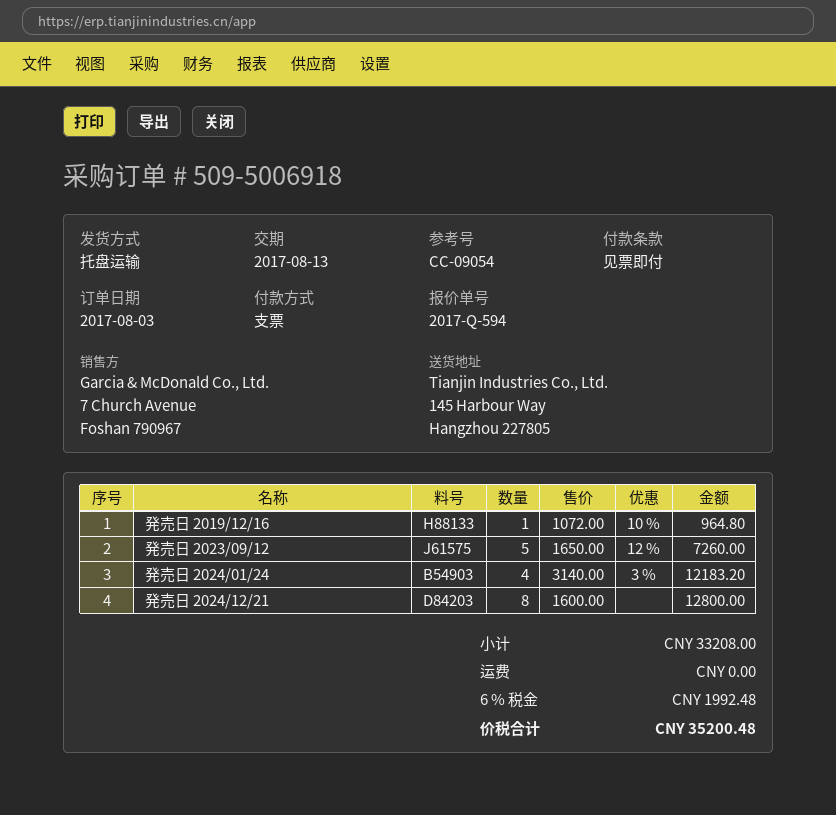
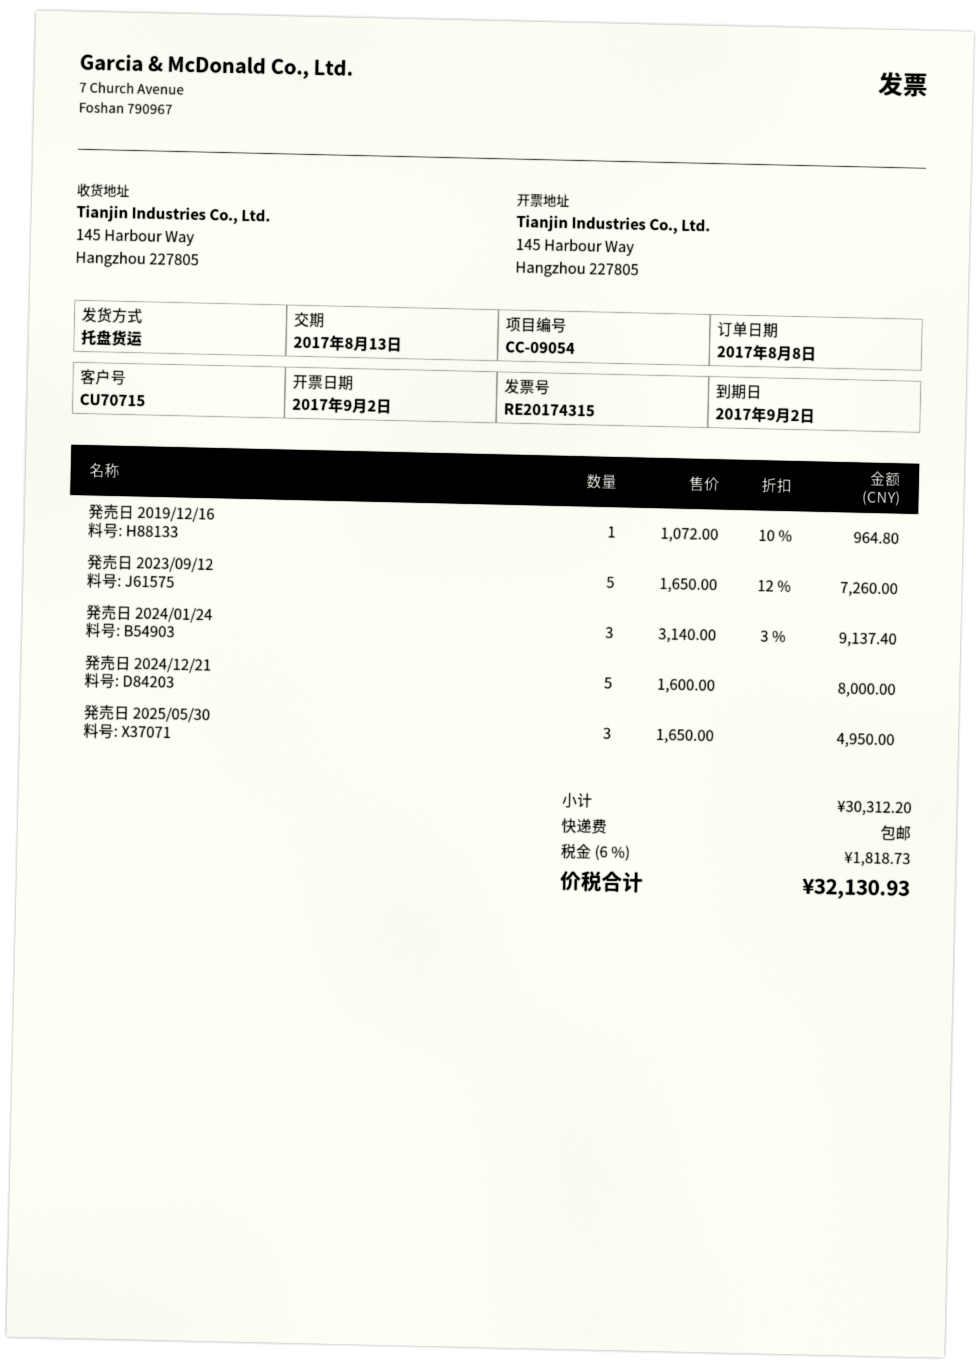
order date: 2017-08-03 -> 2017-08-08
発売日 2024/01/24: 4 x 3140.00 - 3% = 12183.20 -> 3 x 3140.00 - 3% = 9137.40
発売日 2024/12/21: 8 x 1600.00 = 12800.00 -> 5 x 1600.00 = 8000.00
発売日 2025/05/30: none -> 3 x 1650.00 = 4950.00
subtotal: 33208.00 -> 30312.20
tax: 6% = 1992.48 -> 6% = 1818.73
total: 35200.48 -> 32130.93

